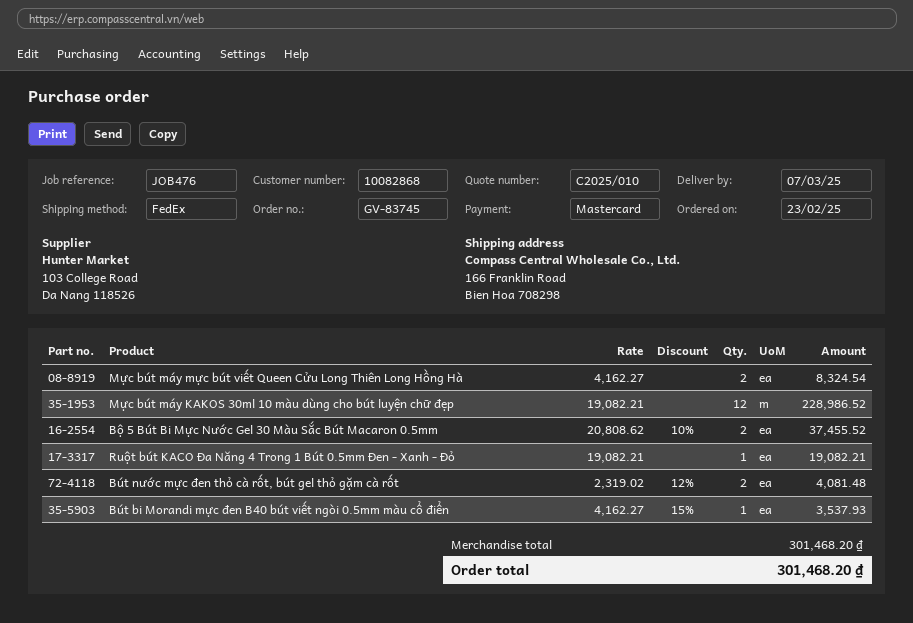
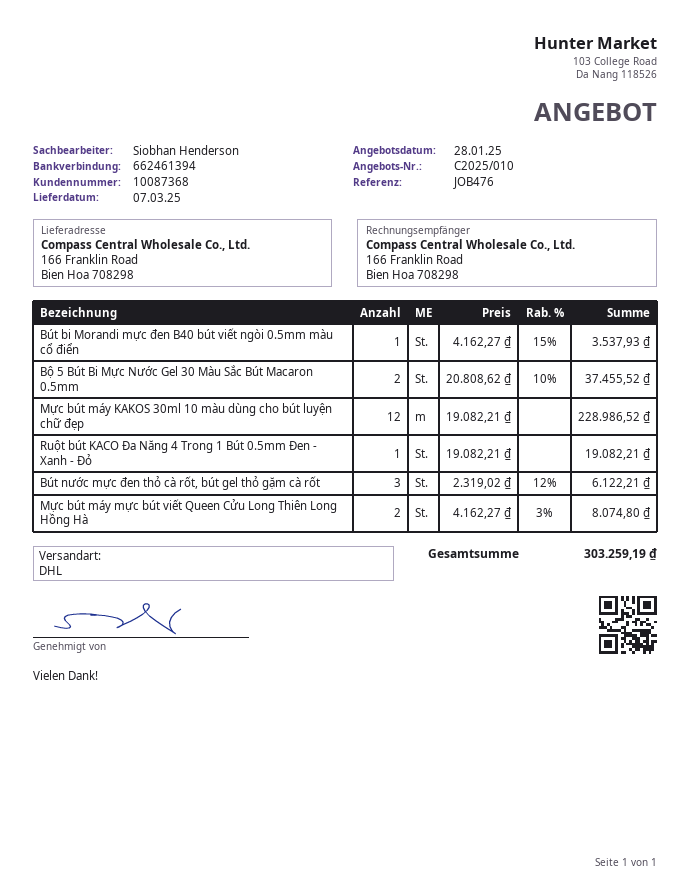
customer number: 10082868 -> 10087368
shipping method: FedEx -> DHL
Mực bút máy mực bút viết Queen Cửu Long Thiên Long Hồng Hà: 2 x 4162.27 = 8324.54 -> 2 x 4162.27 - 3% = 8074.80
Bút nước mực đen thỏ cà rốt, bút gel thỏ gặm cà rốt: 2 x 2319.02 - 12% = 4081.48 -> 3 x 2319.02 - 12% = 6122.21
total: 301468.20 -> 303259.19

